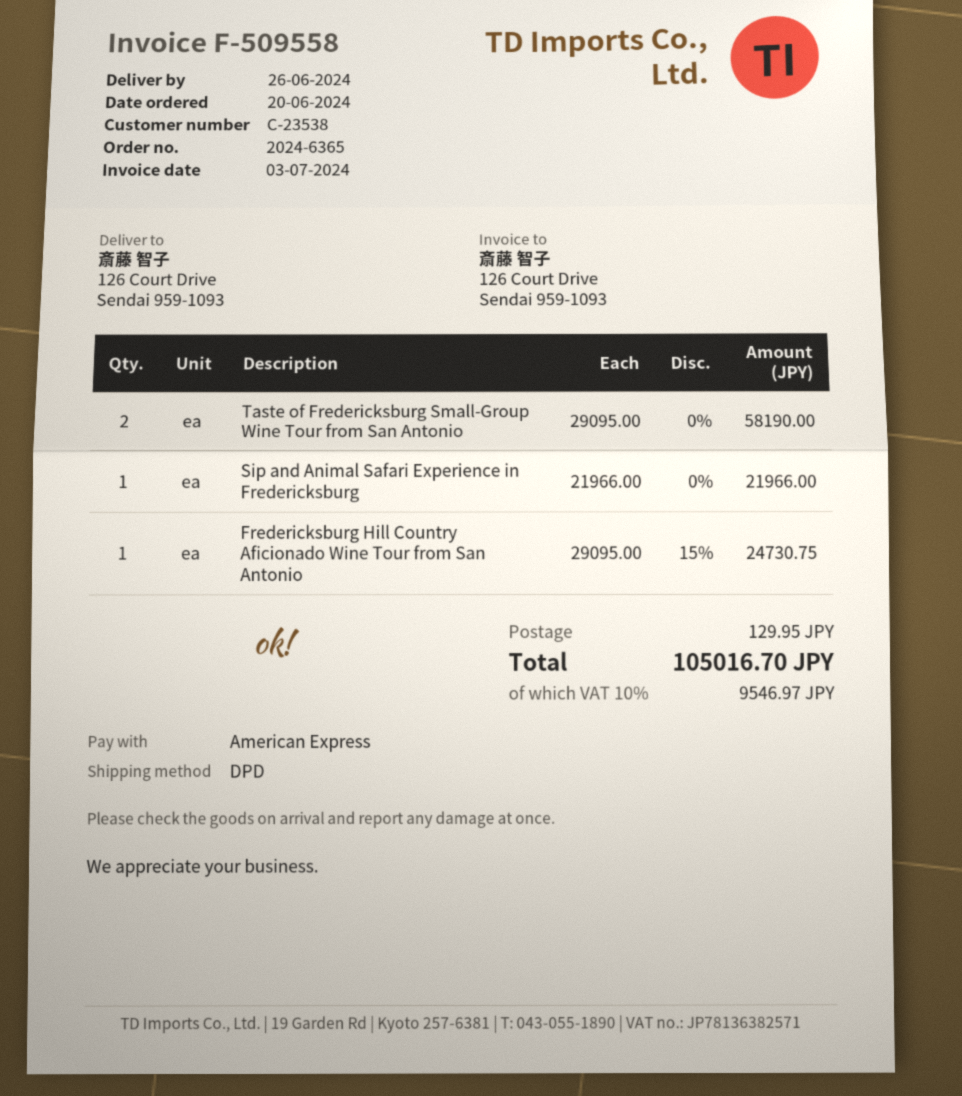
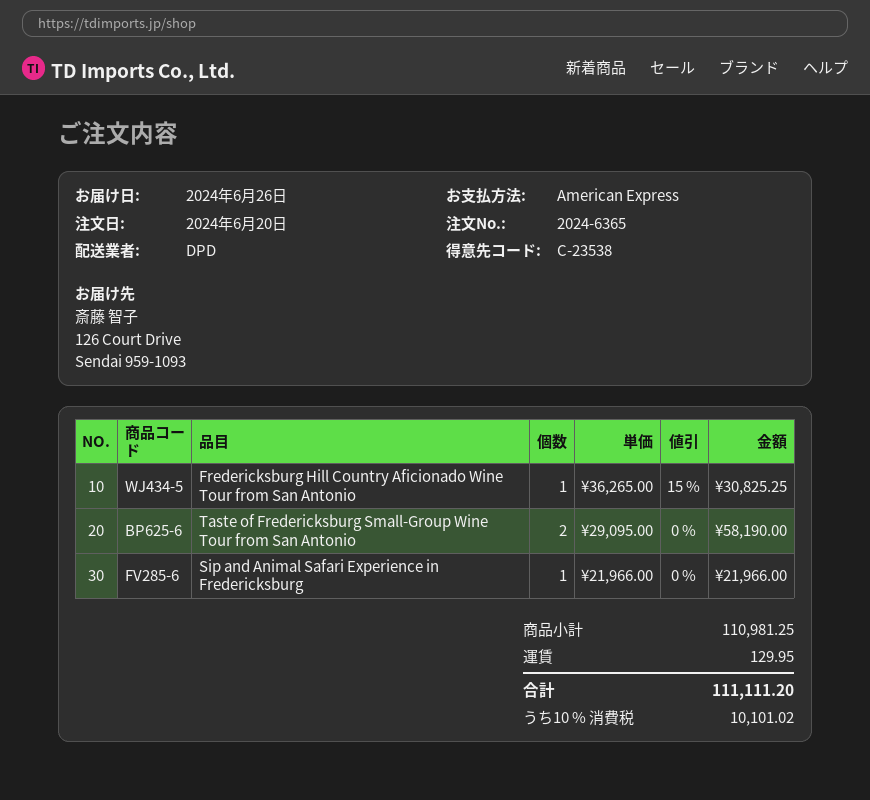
Fredericksburg Hill Country Aficionado Wine Tour from San Antonio: 1 x 29095.00 - 15% = 24730.75 -> 1 x 36265.00 - 15% = 30825.25
tax: 10% = 9546.97 -> 10% = 10101.02
total: 105016.70 -> 111111.20

